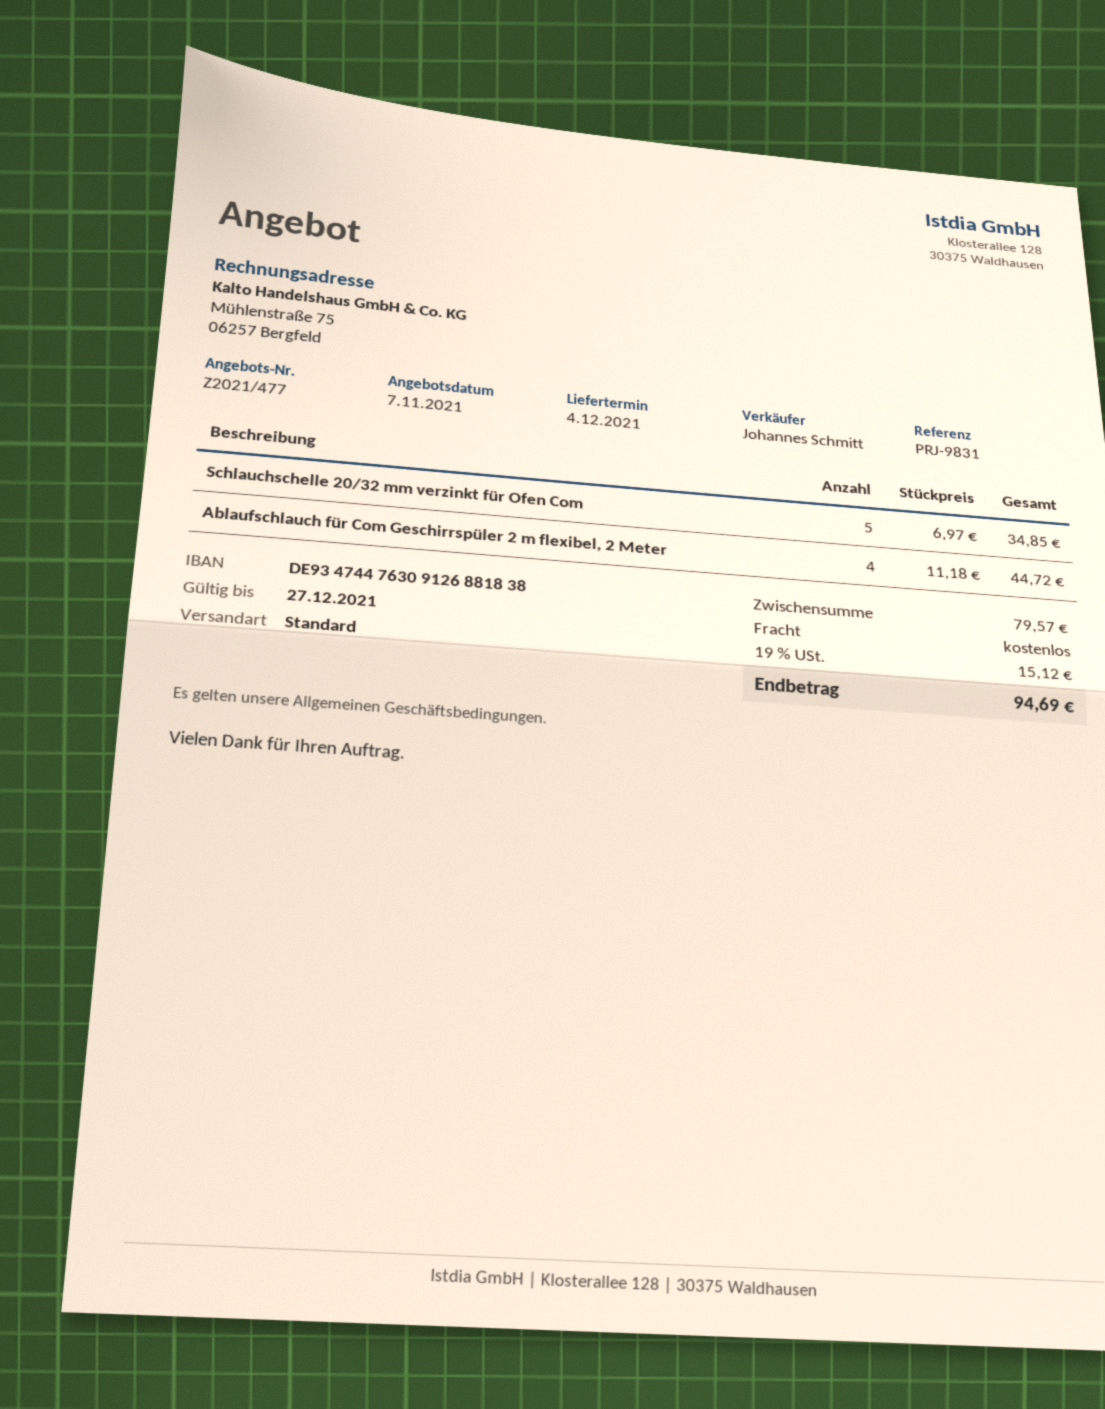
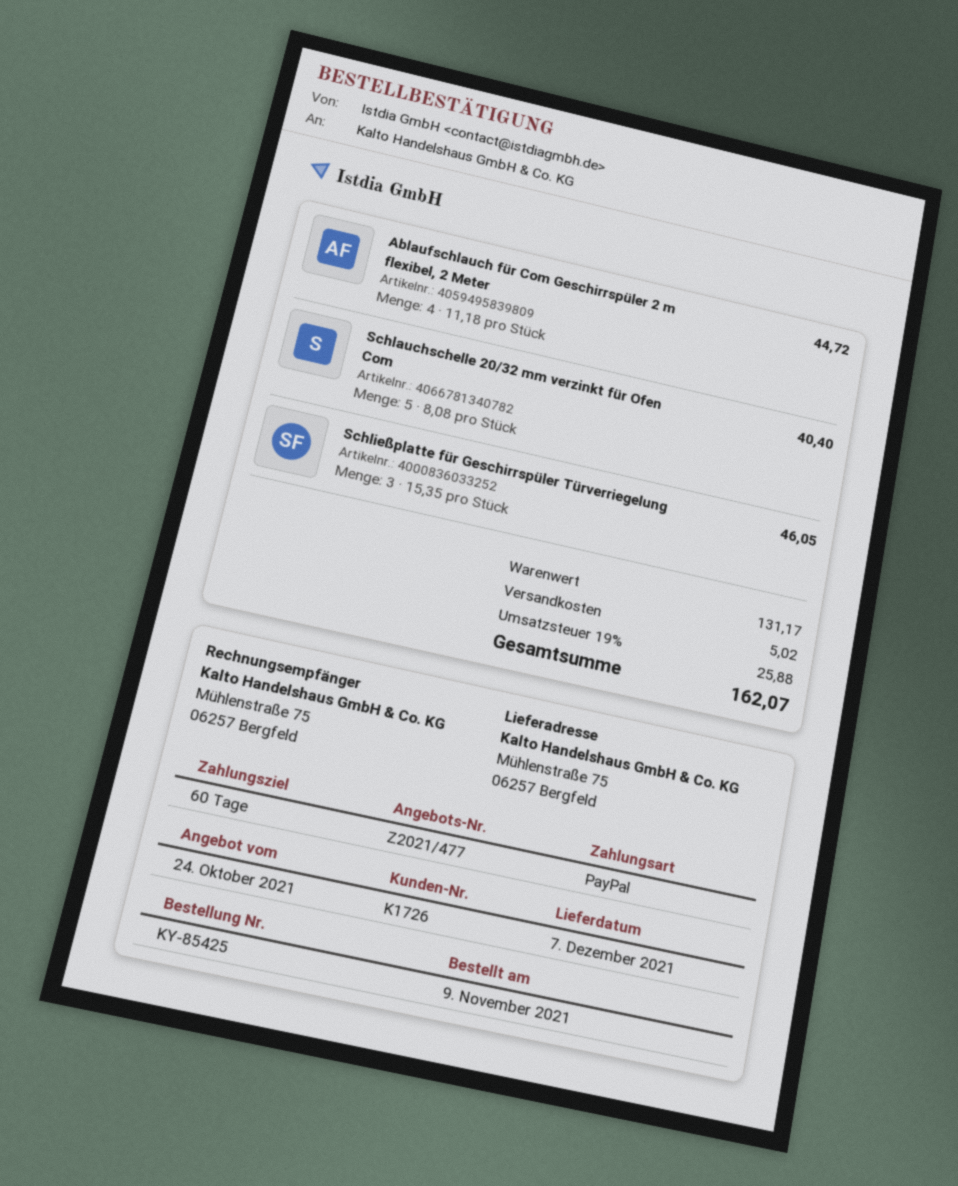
quote date: 2021-11-07 -> 2021-10-24
delivery date: 2021-12-04 -> 2021-12-07
Schlauchschelle 20/32 mm verzinkt für Ofen Com: 5 x 6.97 = 34.85 -> 5 x 8.08 = 40.40
Schließplatte für Geschirrspüler Türverriegelung: none -> 3 x 15.35 = 46.05
subtotal: 79.57 -> 131.17
shipping: 0.00 -> 5.02
tax: 19% = 15.12 -> 19% = 25.88
total: 94.69 -> 162.07

